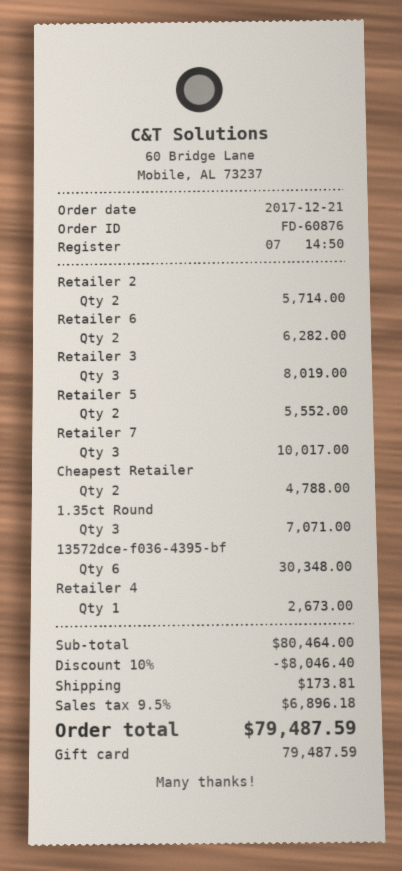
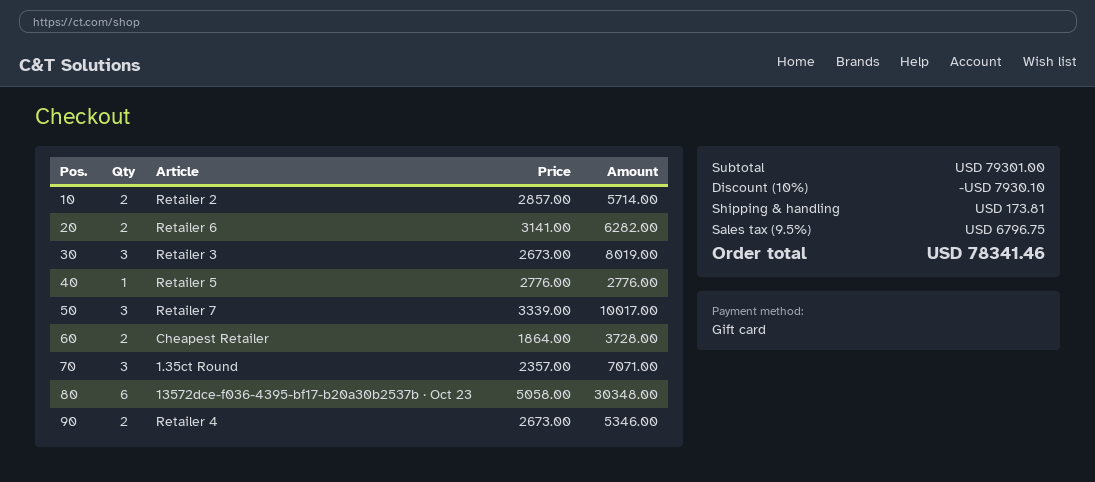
Retailer 5: 2 for 5552.00 -> 1 for 2776.00
Cheapest Retailer: 2 for 4788.00 -> 2 for 3728.00
Retailer 4: 1 for 2673.00 -> 2 for 5346.00
subtotal: 80464.00 -> 79301.00
discount: 10% = 8046.40 -> 10% = 7930.10
tax: 9.5% = 6896.18 -> 9.5% = 6796.75
total: 79487.59 -> 78341.46

